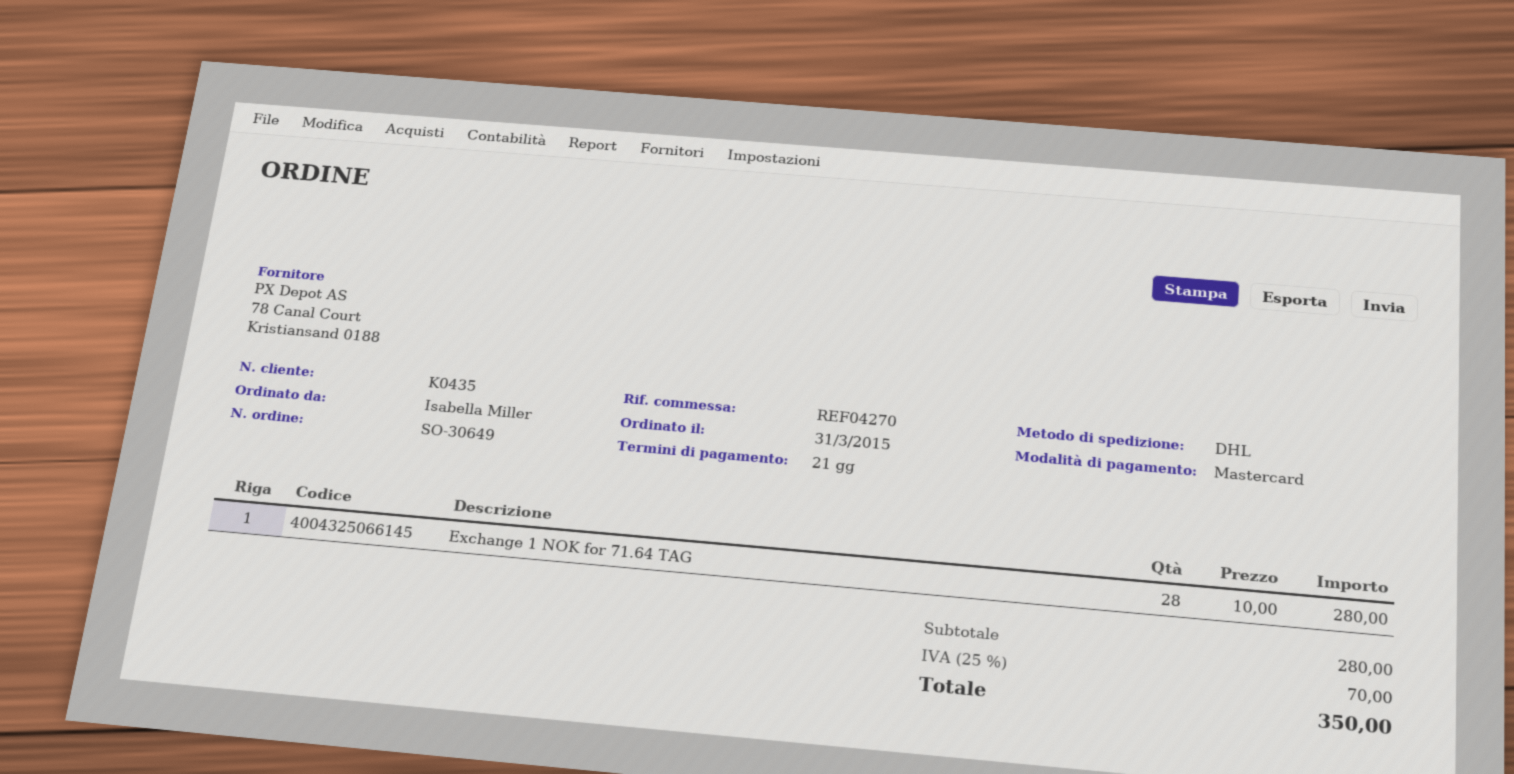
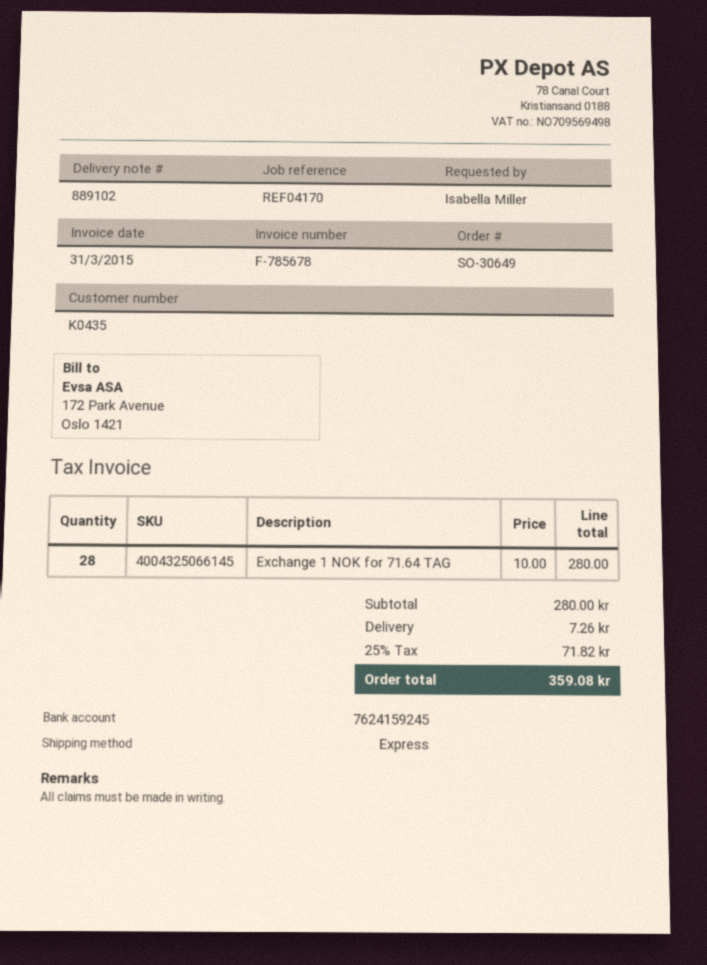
reference: REF04270 -> REF04170
shipping method: DHL -> express
shipping: none -> 7.26
tax: 25% = 70.00 -> 25% = 71.82
total: 350.00 -> 359.08

